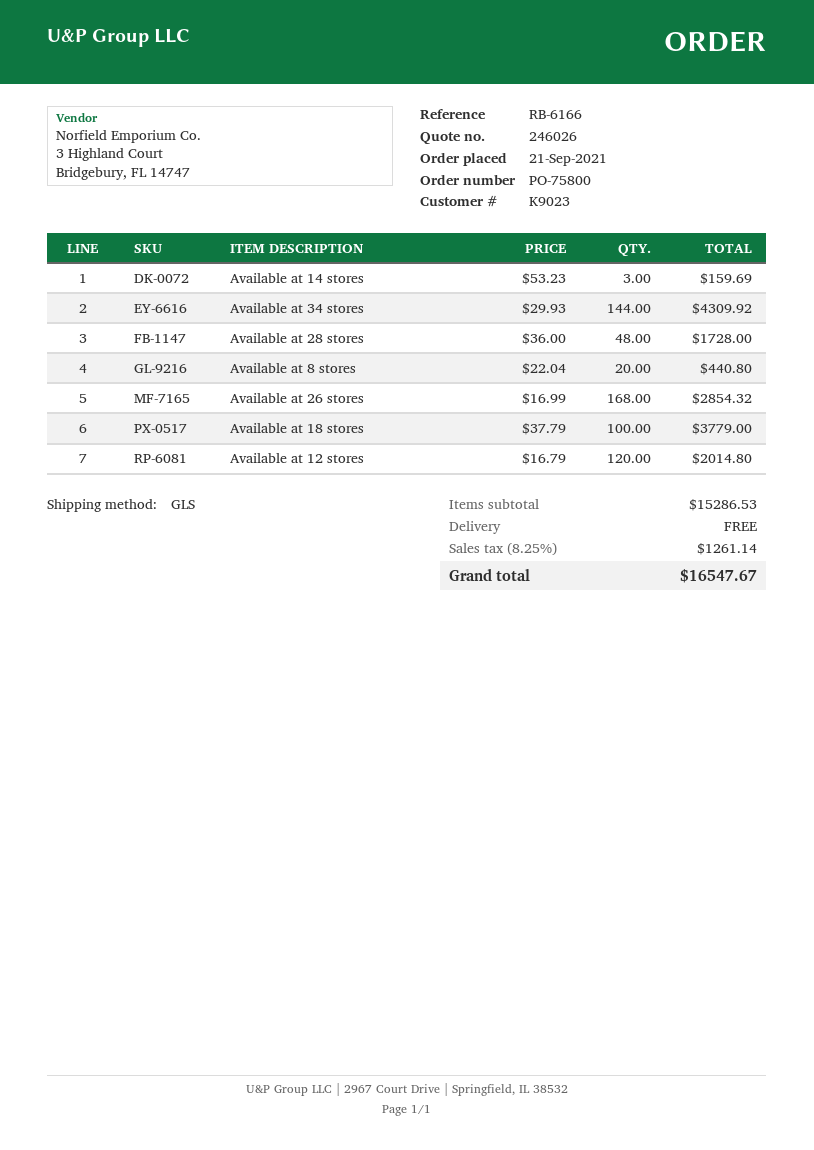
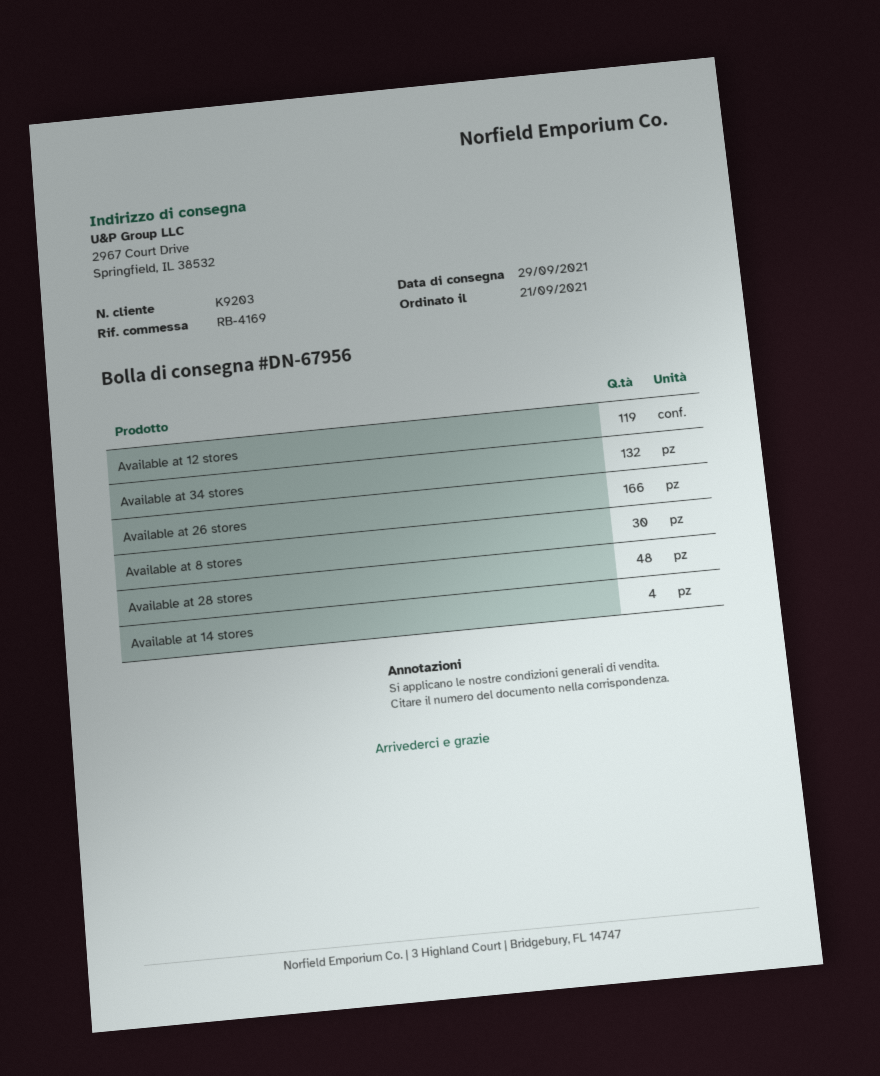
customer number: K9023 -> K9203
reference: RB-6166 -> RB-4169
Available at 14 stores: 3 -> 4
Available at 34 stores: 144 -> 132
Available at 8 stores: 20 -> 30
Available at 26 stores: 168 -> 166
Available at 18 stores: 100 -> none
Available at 12 stores: 120 -> 119

